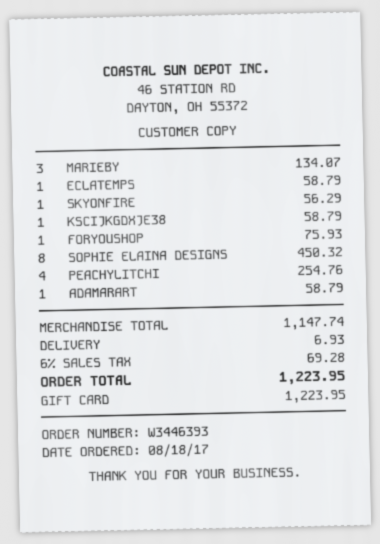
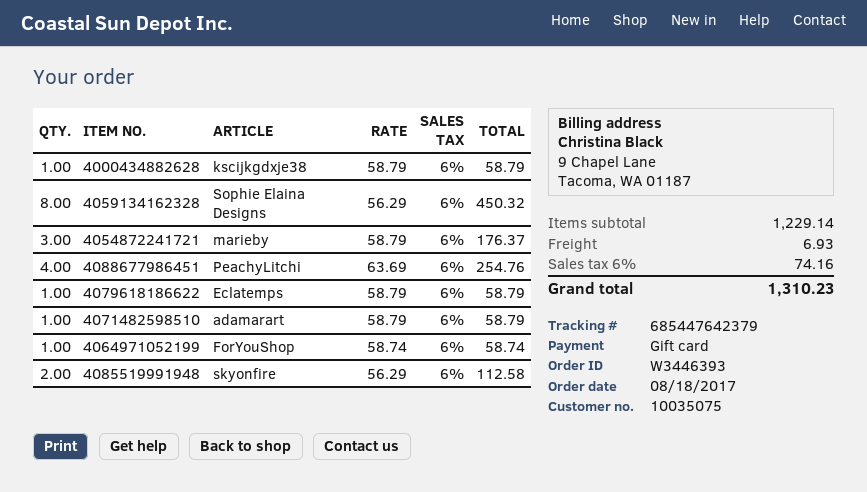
MARIEBY: 3 for 134.07 -> 3 for 176.37
SKYONFIRE: 1 for 56.29 -> 2 for 112.58
FORYOUSHOP: 1 for 75.93 -> 1 for 58.74
subtotal: 1147.74 -> 1229.14
tax: 6% = 69.28 -> 6% = 74.16
total: 1223.95 -> 1310.23

